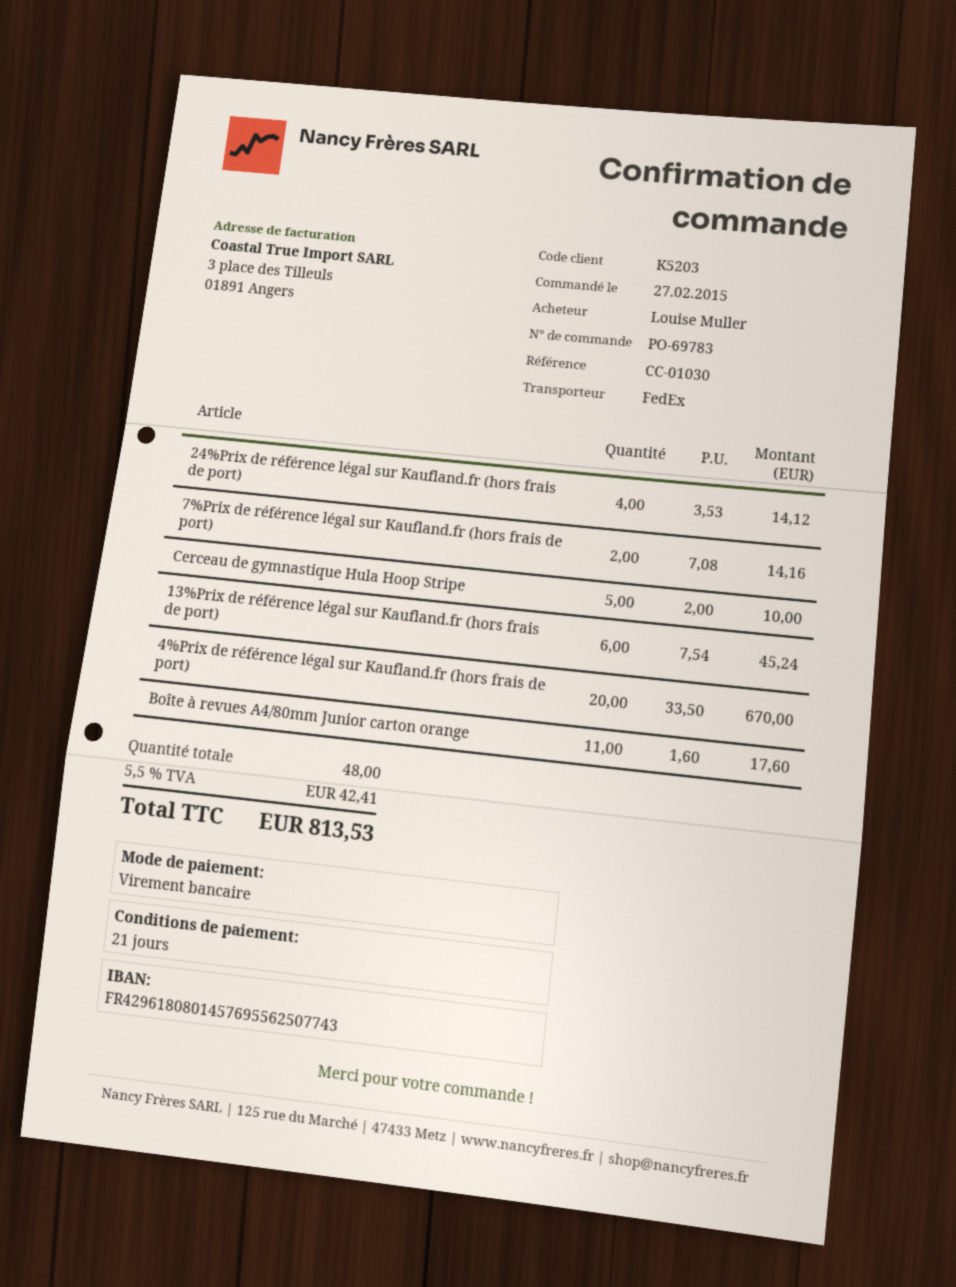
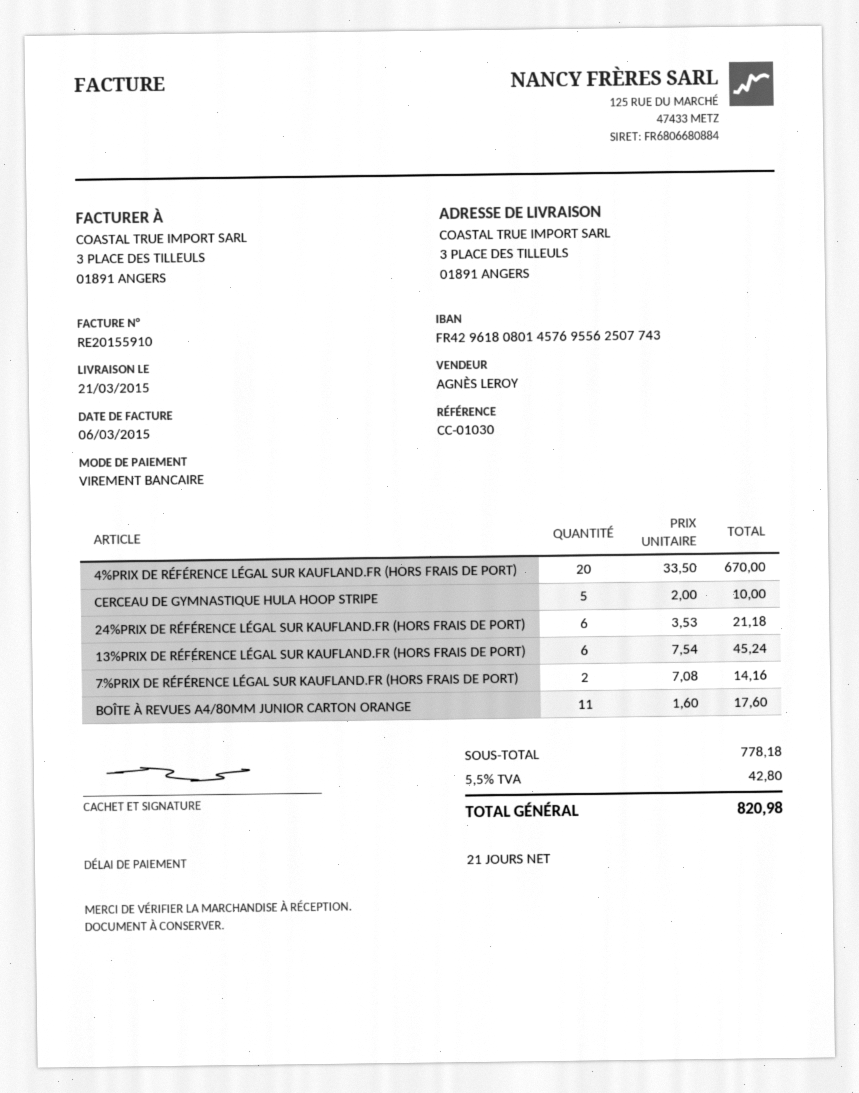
24%Prix de référence légal sur Kaufland.fr (hors frais de port): 4 x 3.53 = 14.12 -> 6 x 3.53 = 21.18
tax: 5.5% = 42.41 -> 5.5% = 42.80
total: 813.53 -> 820.98

